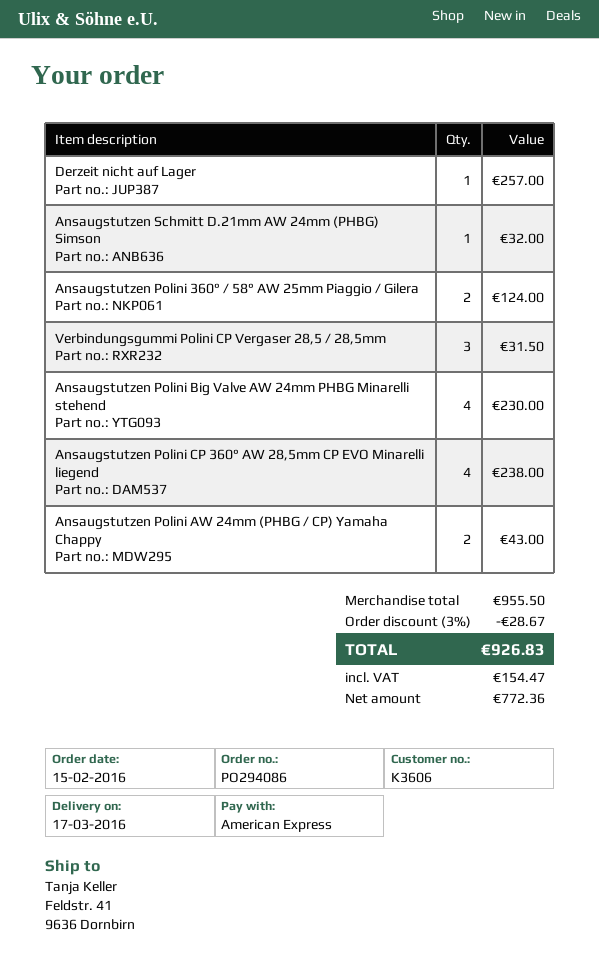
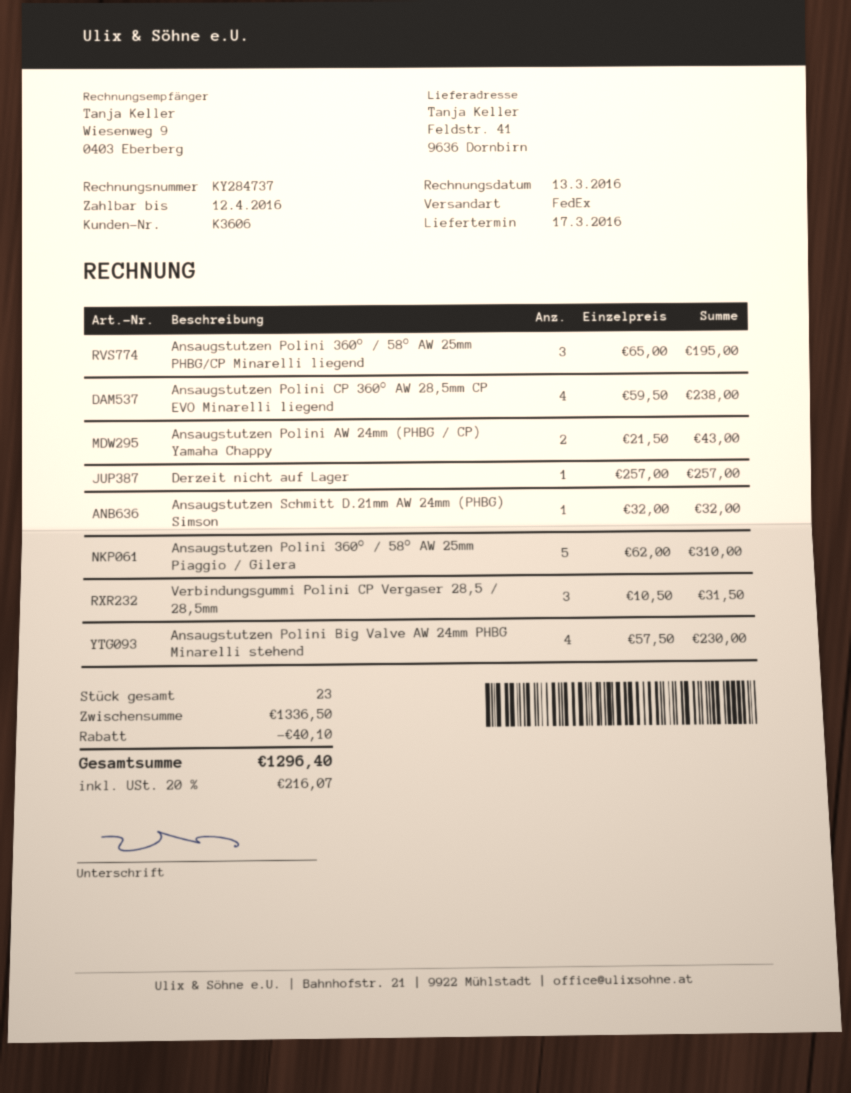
Ansaugstutzen Polini 360° / 58° AW 25mm Piaggio / Gilera: 2 for 124.00 -> 5 for 310.00
Ansaugstutzen Polini 360° / 58° AW 25mm PHBG/CP Minarelli liegend: none -> 3 for 195.00
subtotal: 955.50 -> 1336.50
discount: 28.67 -> 40.10
tax: 154.47 -> 216.07
total: 926.83 -> 1296.40

